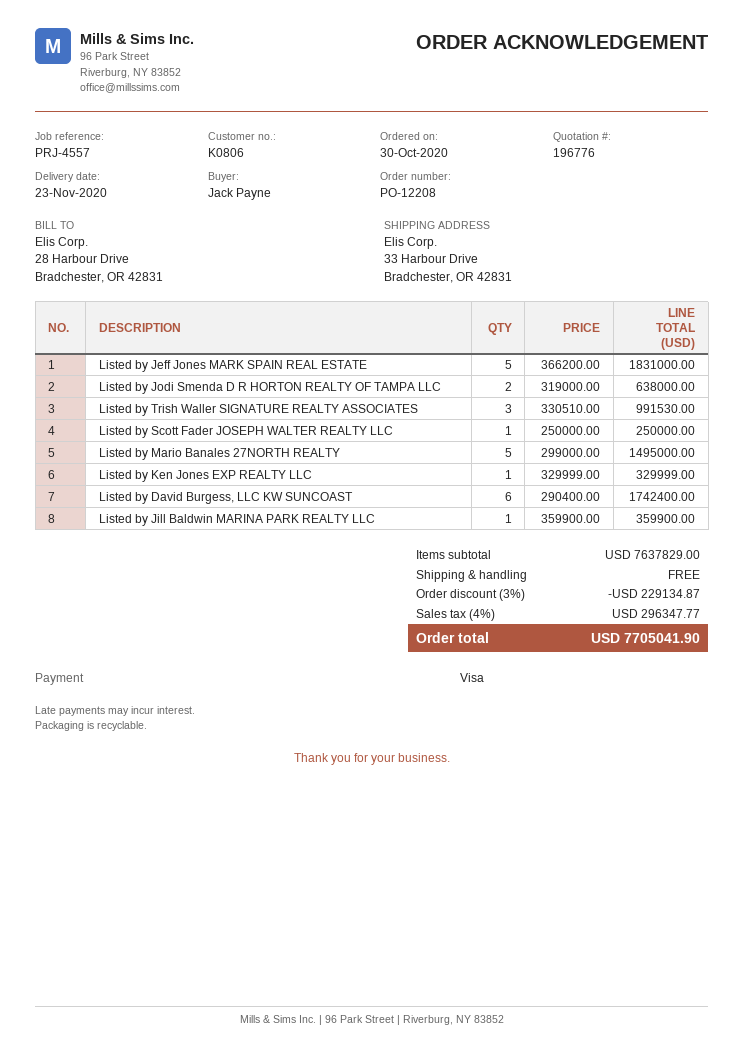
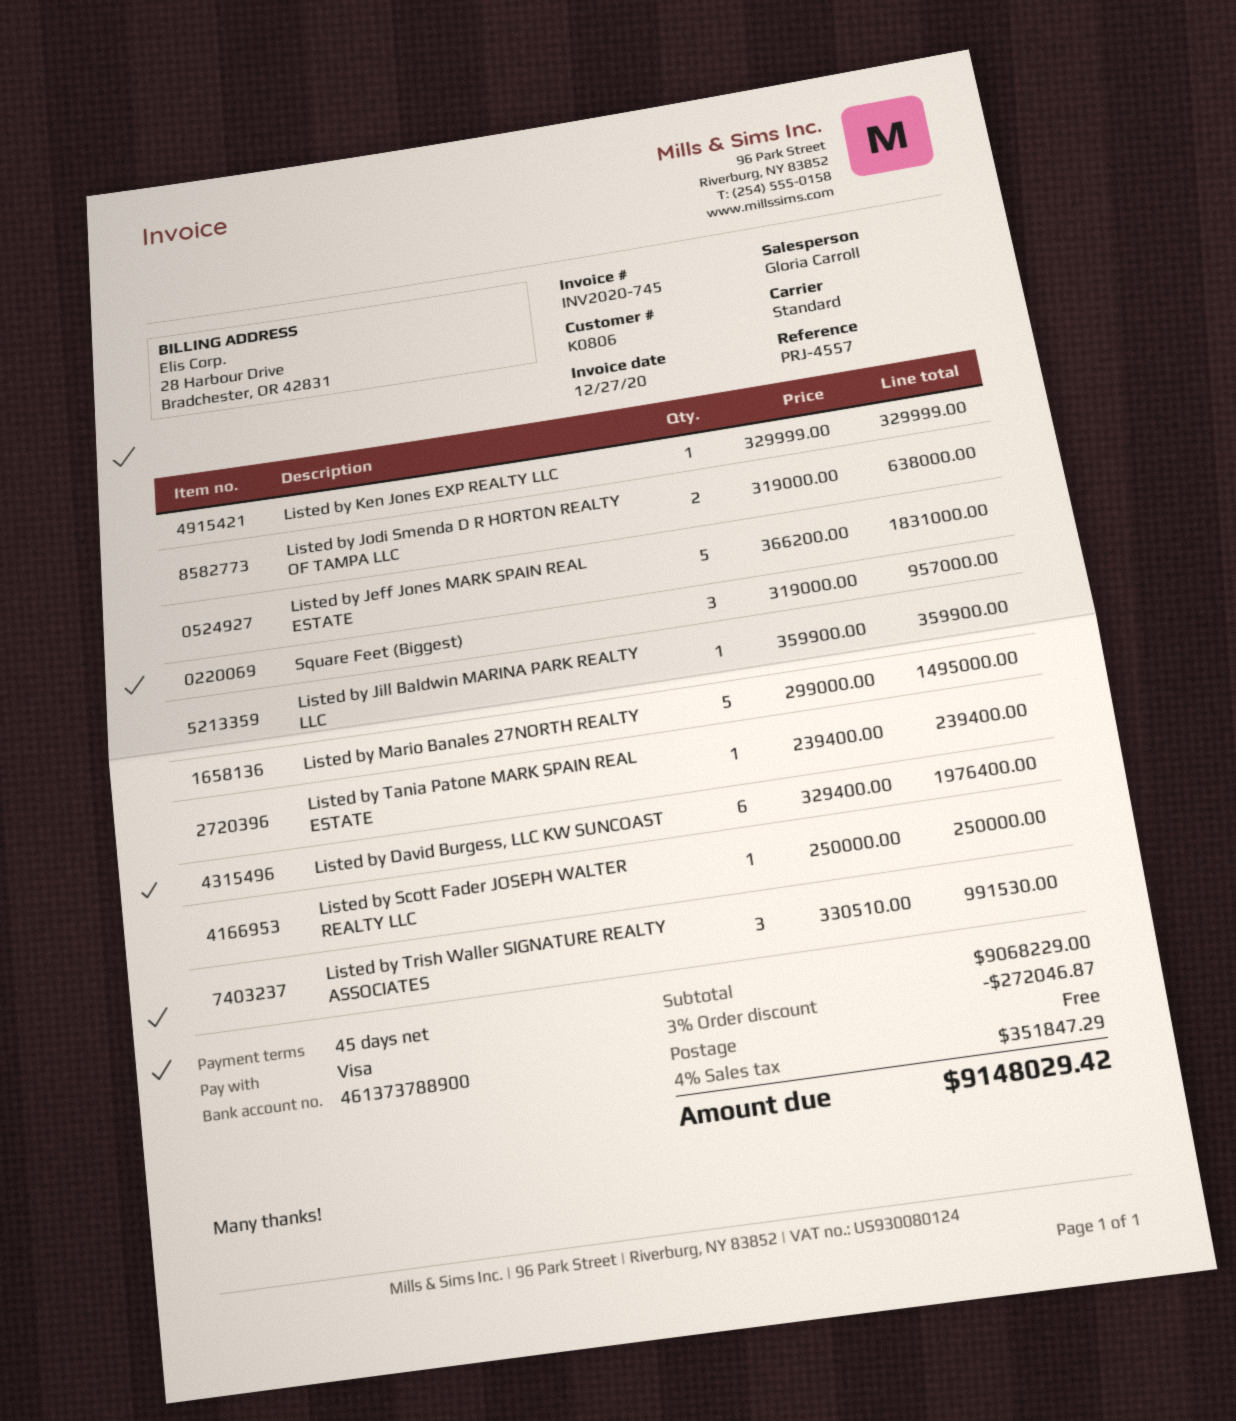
Listed by David Burgess, LLC KW SUNCOAST: 6 x 290400.00 = 1742400.00 -> 6 x 329400.00 = 1976400.00
Square Feet (Biggest): none -> 3 x 319000.00 = 957000.00
Listed by Tania Patone MARK SPAIN REAL ESTATE: none -> 1 x 239400.00 = 239400.00
subtotal: 7637829.00 -> 9068229.00
discount: 3% = 229134.87 -> 3% = 272046.87
tax: 4% = 296347.77 -> 4% = 351847.29
total: 7705041.90 -> 9148029.42

